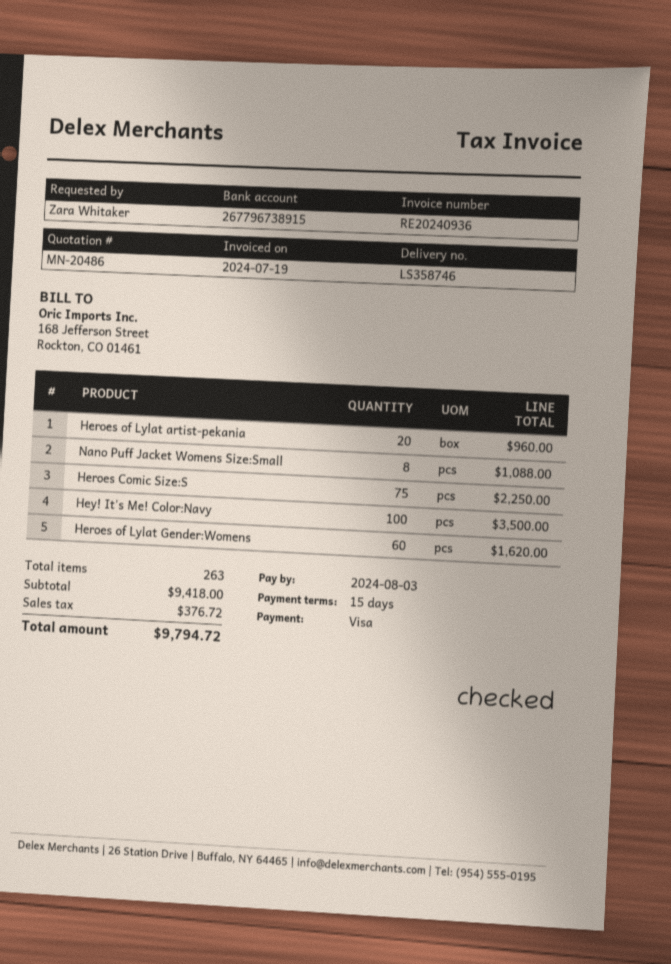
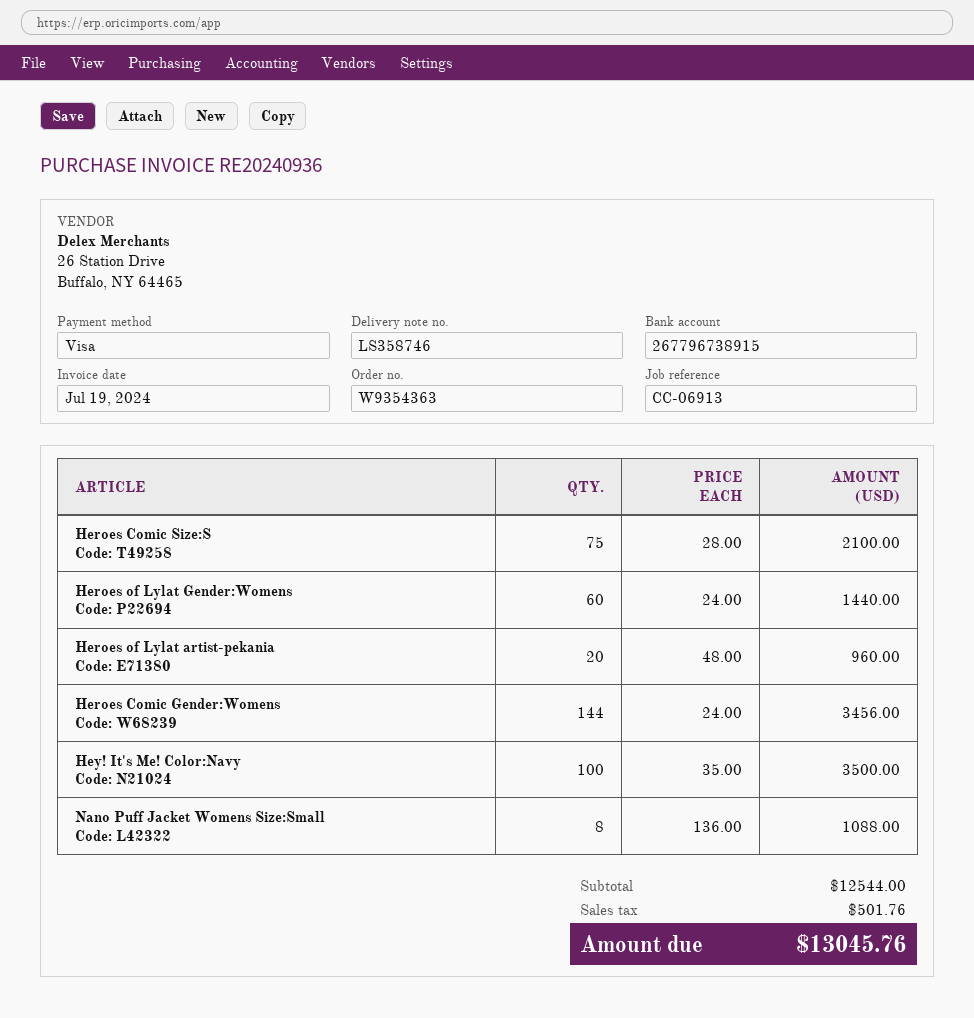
Heroes Comic Size:S: 75 for 2250.00 -> 75 for 2100.00
Heroes of Lylat Gender:Womens: 60 for 1620.00 -> 60 for 1440.00
Heroes Comic Gender:Womens: none -> 144 for 3456.00
subtotal: 9418.00 -> 12544.00
tax: 376.72 -> 501.76
total: 9794.72 -> 13045.76

